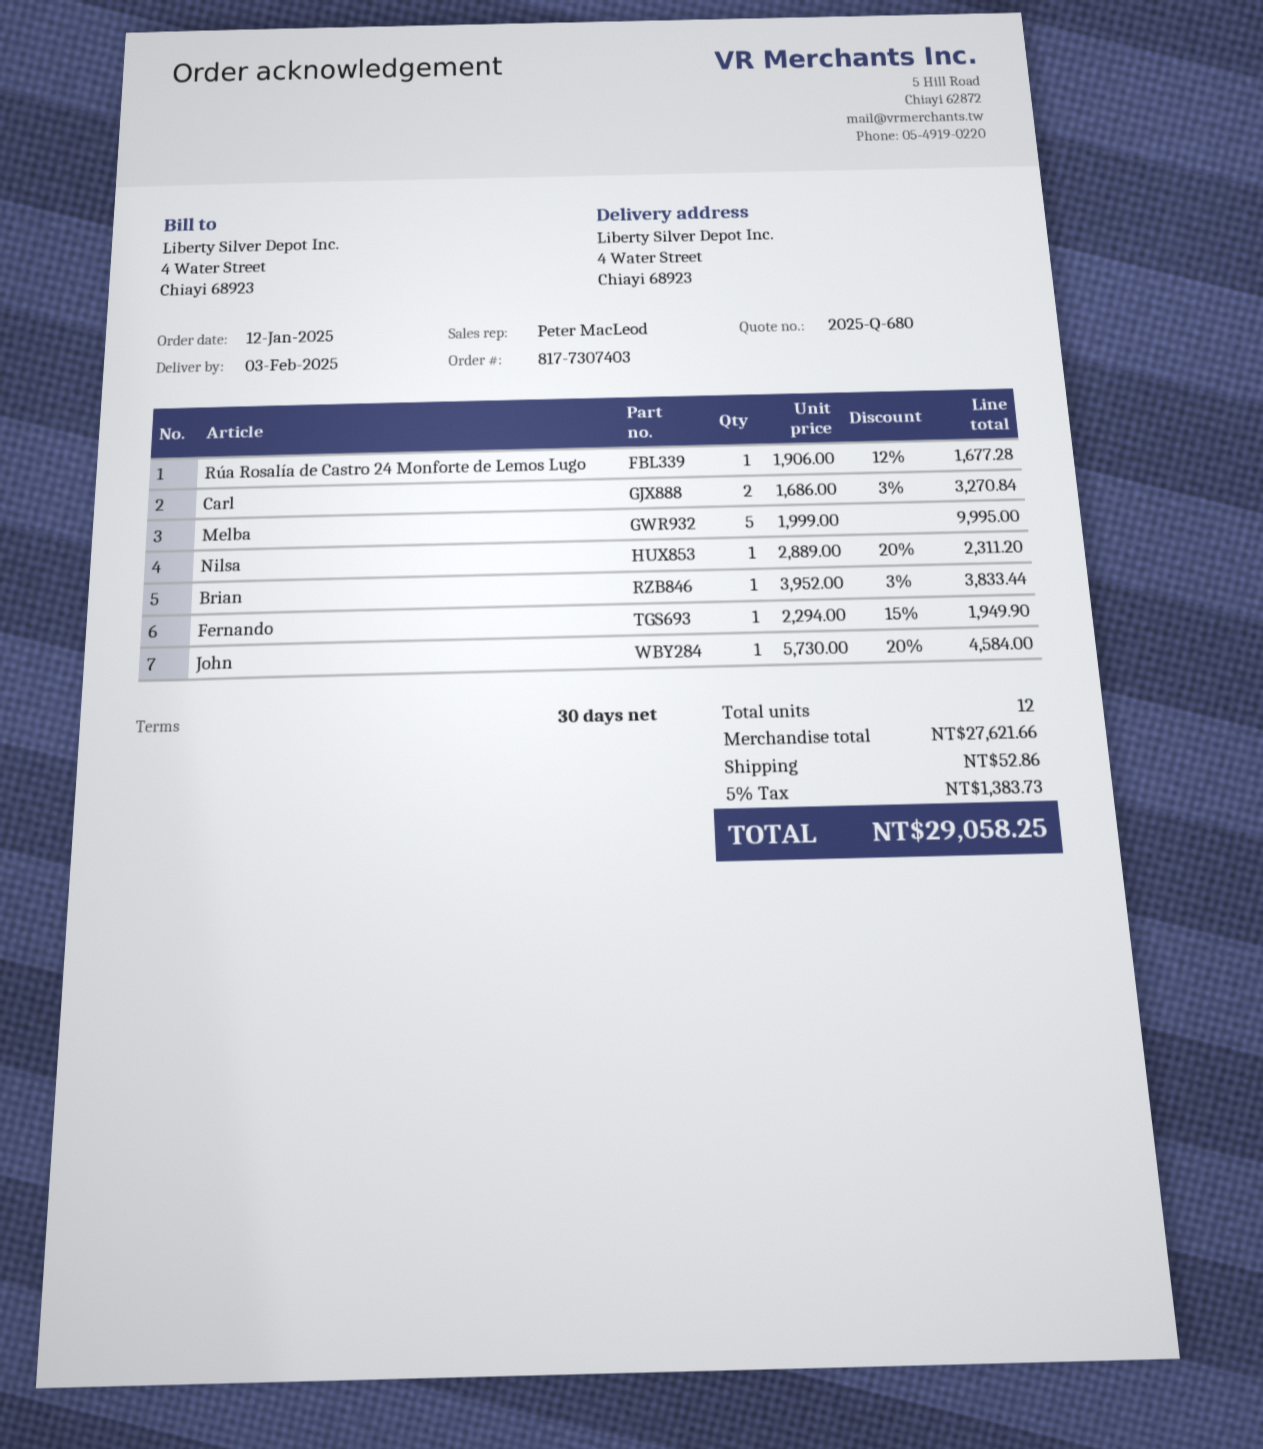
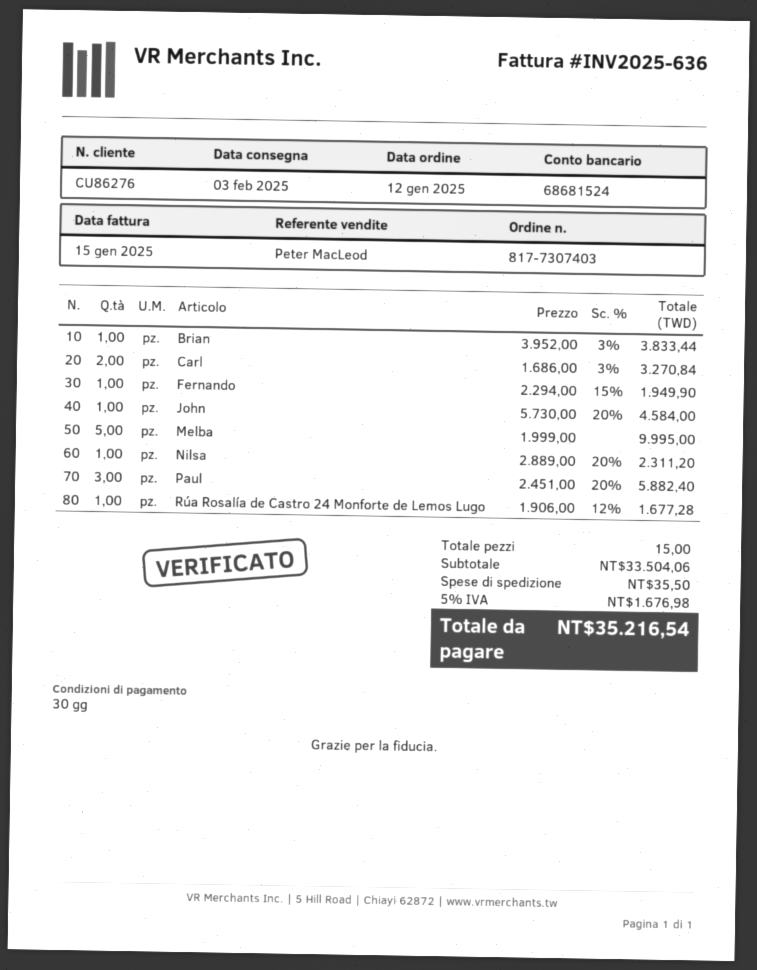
Paul: none -> 3 x 2451.00 - 20% = 5882.40
total quantity: 12 -> 15
subtotal: 27621.66 -> 33504.06
shipping: 52.86 -> 35.50
tax: 5% = 1383.73 -> 5% = 1676.98
total: 29058.25 -> 35216.54

